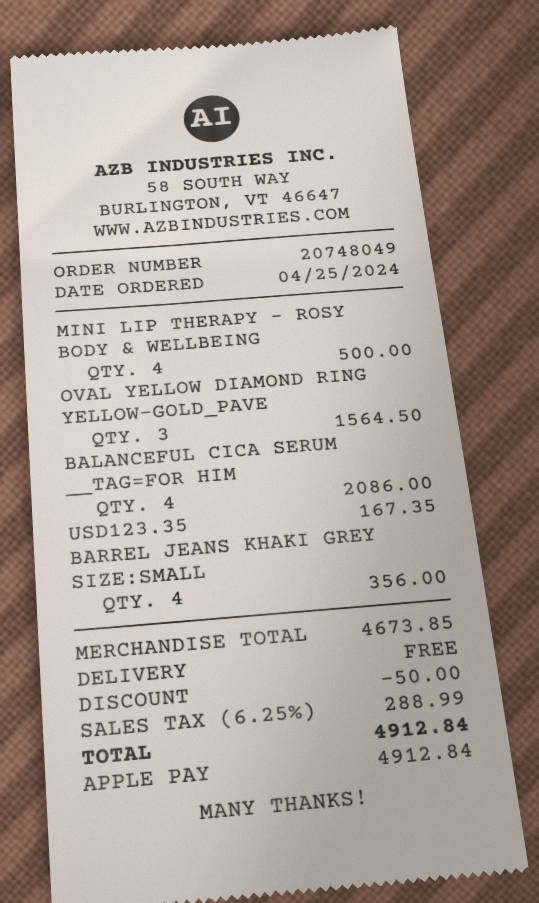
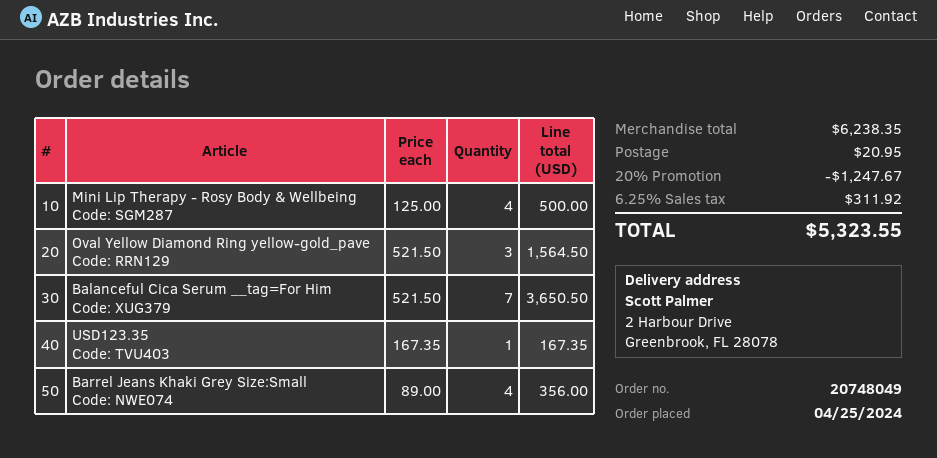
BALANCEFUL CICA SERUM __TAG=FOR HIM: 4 for 2086.00 -> 7 for 3650.50
subtotal: 4673.85 -> 6238.35
discount: 50.00 -> 1247.67
shipping: 0.00 -> 20.95
tax: 6.25% = 288.99 -> 6.25% = 311.92
total: 4912.84 -> 5323.55

